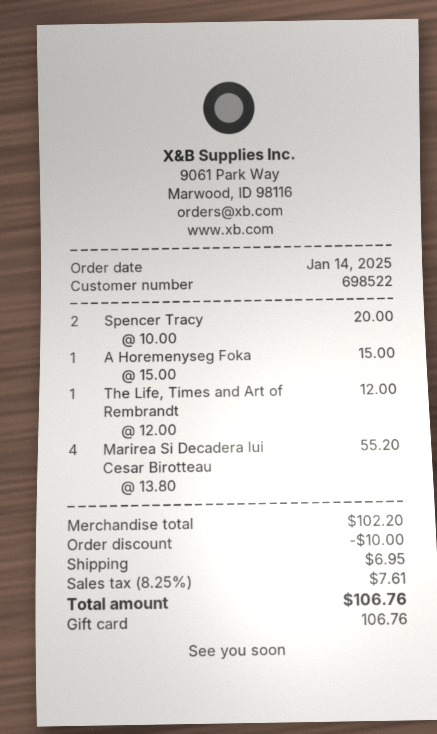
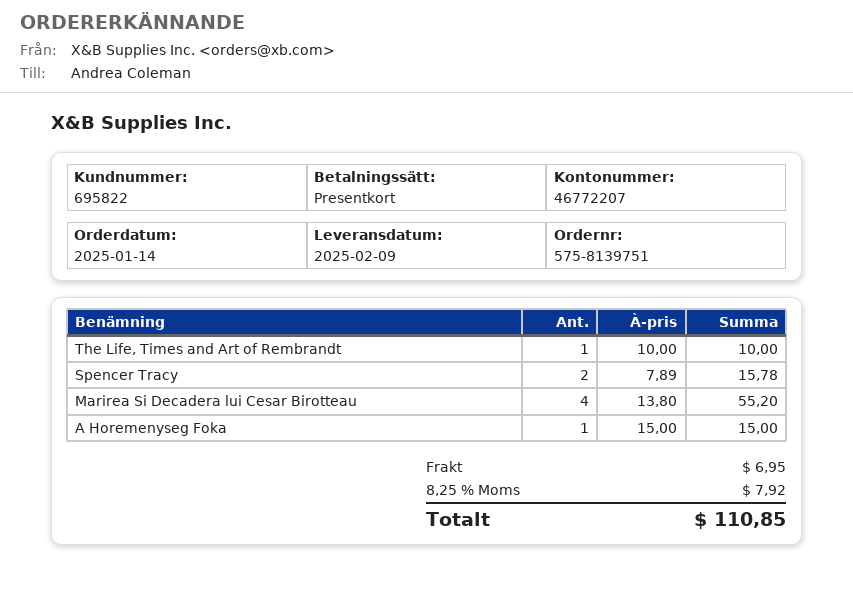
customer number: 698522 -> 695822
Spencer Tracy: 2 x 10.00 = 20.00 -> 2 x 7.89 = 15.78
The Life, Times and Art of Rembrandt: 1 x 12.00 = 12.00 -> 1 x 10.00 = 10.00
discount: 10.00 -> none
tax: 8.25% = 7.61 -> 8.25% = 7.92
total: 106.76 -> 110.85

